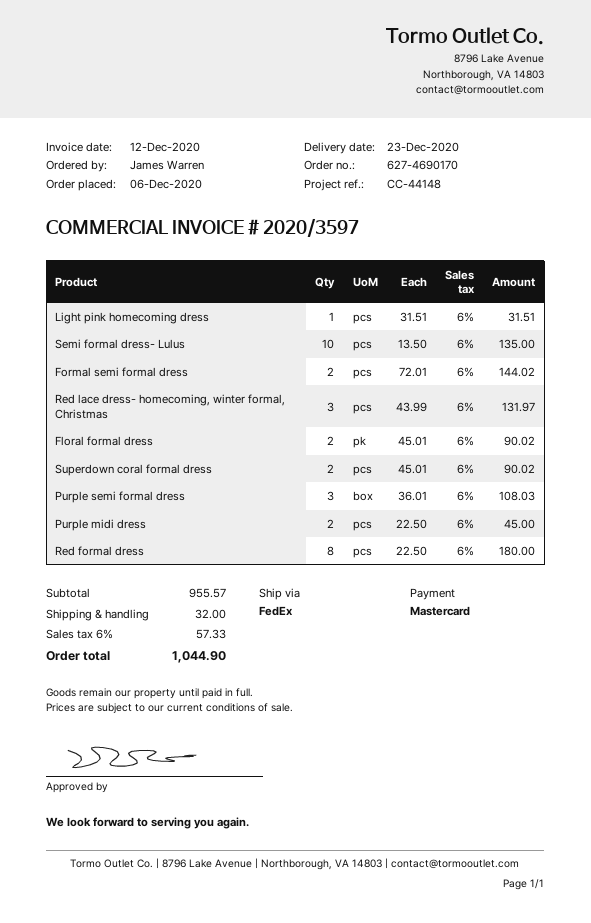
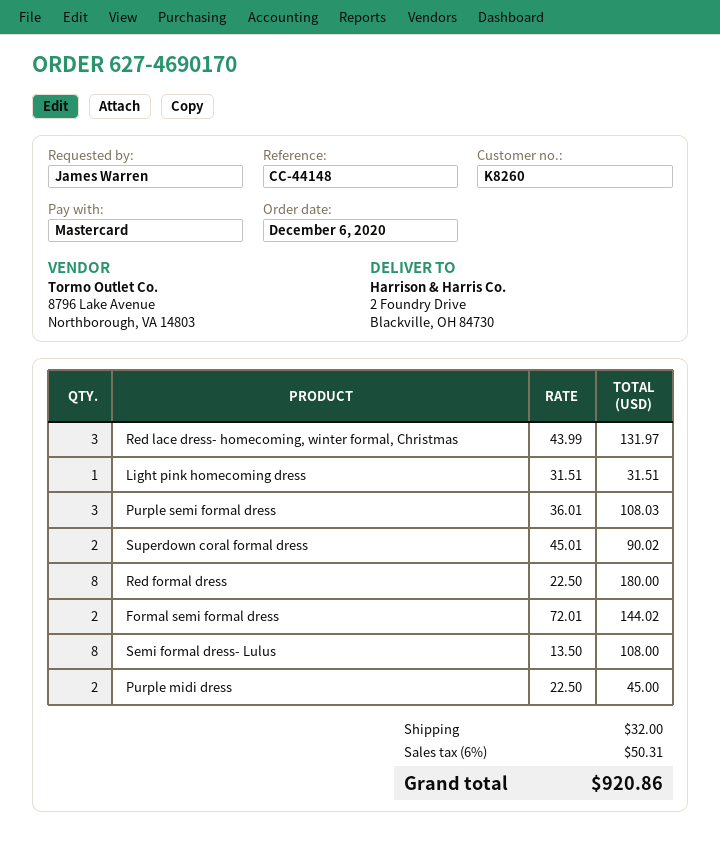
Semi formal dress- Lulus: 10 x 13.50 = 135.00 -> 8 x 13.50 = 108.00
Floral formal dress: 2 x 45.01 = 90.02 -> none
tax: 6% = 57.33 -> 6% = 50.31
total: 1044.90 -> 920.86

